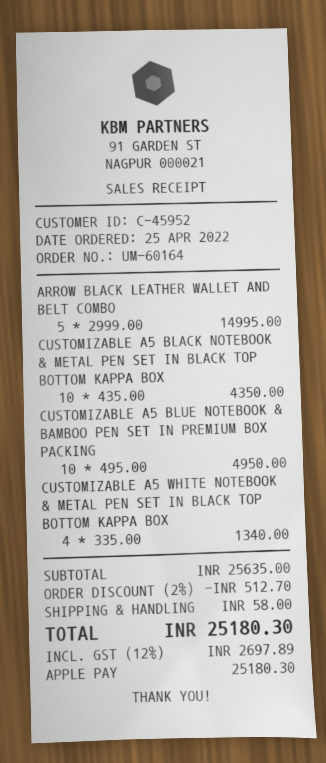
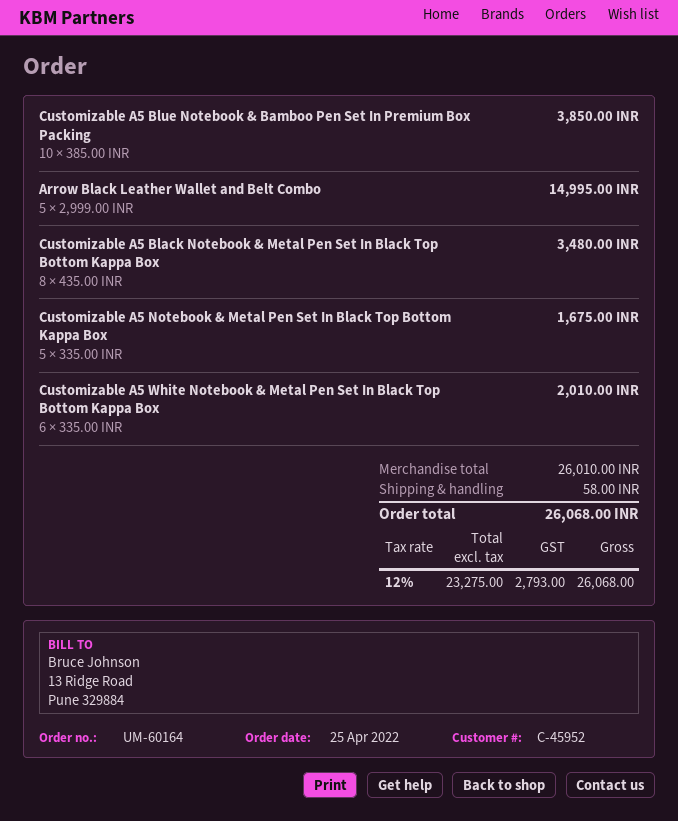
CUSTOMIZABLE A5 BLACK NOTEBOOK & METAL PEN SET IN BLACK TOP BOTTOM KAPPA BOX: 10 x 435.00 = 4350.00 -> 8 x 435.00 = 3480.00
CUSTOMIZABLE A5 BLUE NOTEBOOK & BAMBOO PEN SET IN PREMIUM BOX PACKING: 10 x 495.00 = 4950.00 -> 10 x 385.00 = 3850.00
CUSTOMIZABLE A5 WHITE NOTEBOOK & METAL PEN SET IN BLACK TOP BOTTOM KAPPA BOX: 4 x 335.00 = 1340.00 -> 6 x 335.00 = 2010.00
Customizable A5 Notebook & Metal Pen Set In Black Top Bottom Kappa Box: none -> 5 x 335.00 = 1675.00
subtotal: 25635.00 -> 26010.00
discount: 2% = 512.70 -> none
tax: 12% = 2697.89 -> 12% = 2793.00
total: 25180.30 -> 26068.00

